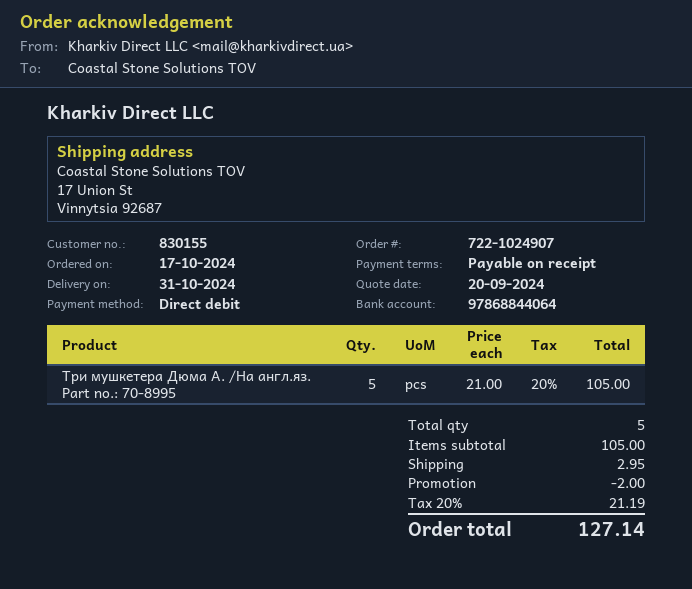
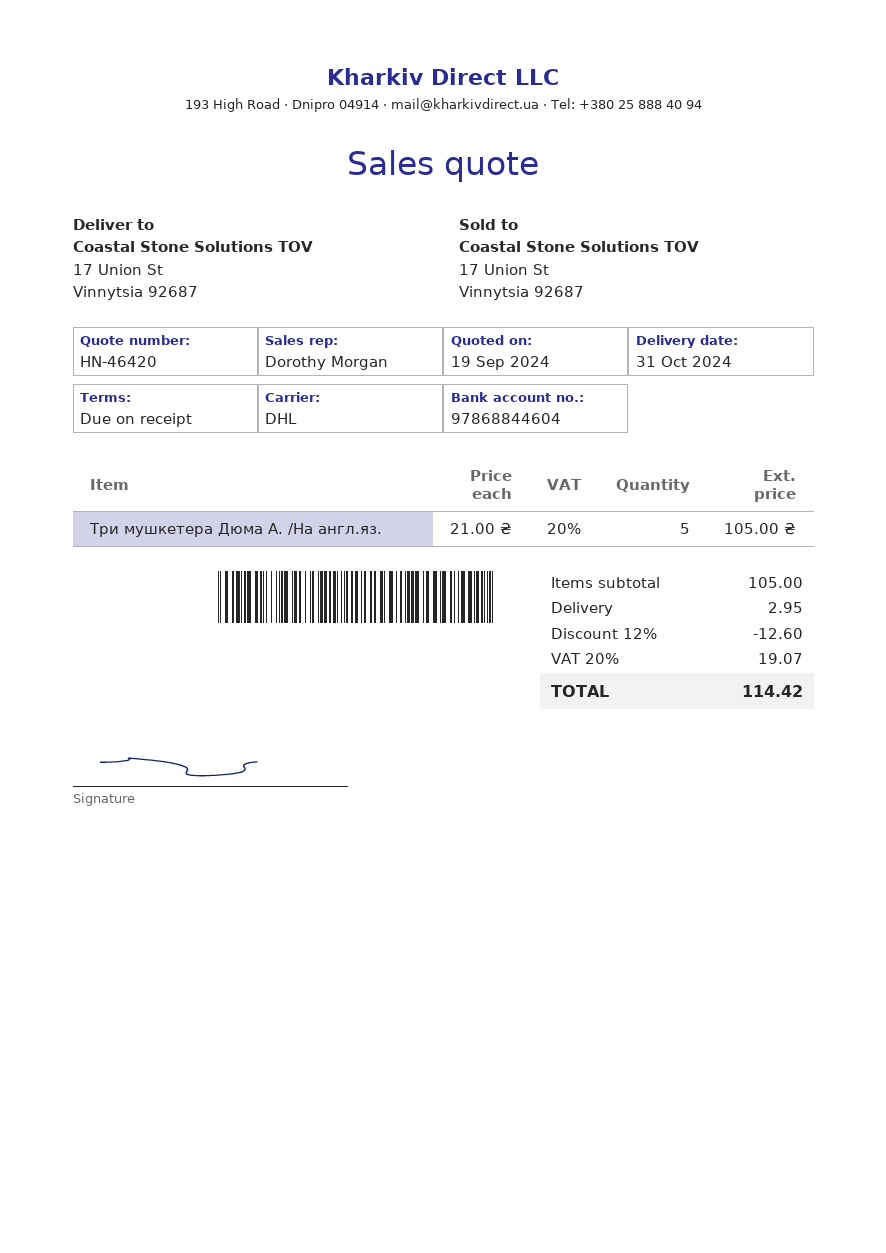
quote date: 2024-09-20 -> 2024-09-19
bank account: 97868844064 -> 97868844604
discount: 2.00 -> 12.60
tax: 20% = 21.19 -> 20% = 19.07
total: 127.14 -> 114.42

